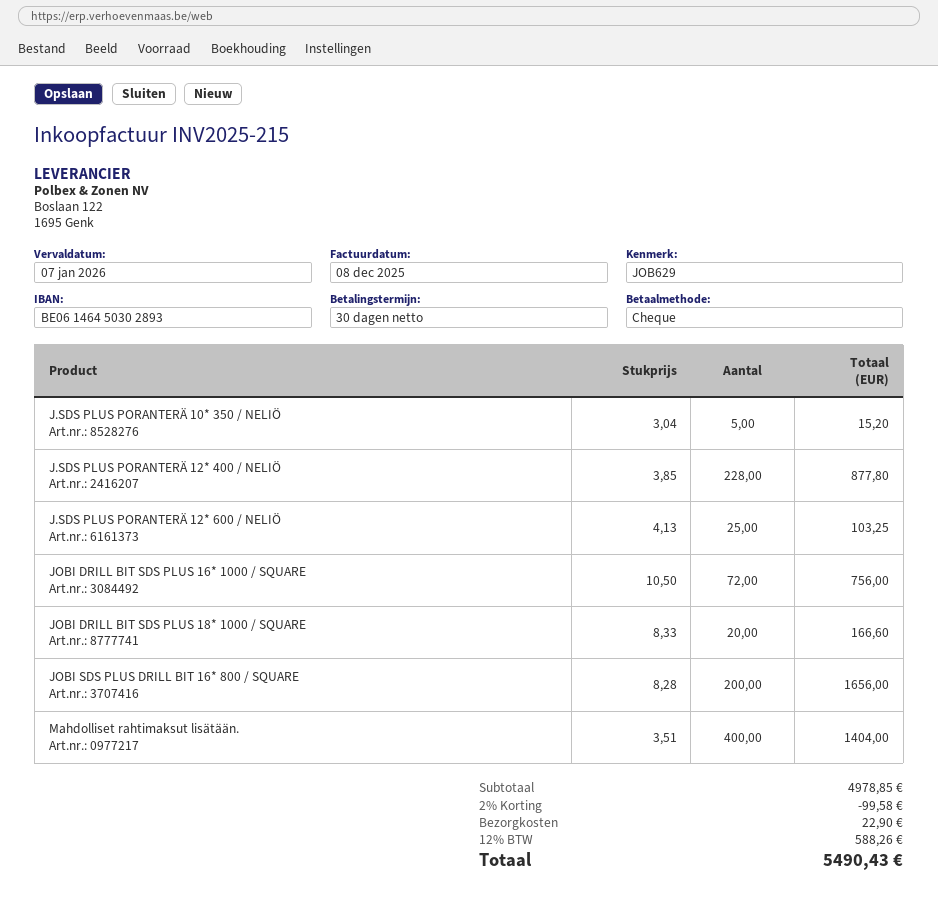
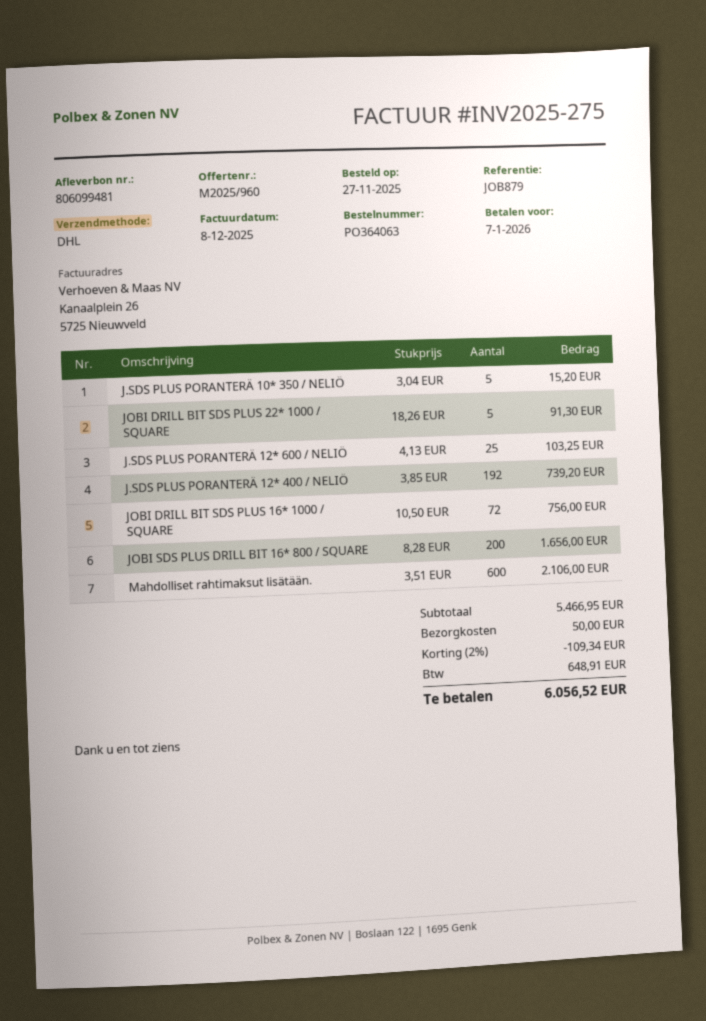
invoice number: INV2025-215 -> INV2025-275
reference: JOB629 -> JOB879
J.SDS PLUS PORANTERÄ 12* 400 / NELIÖ: 228 x 3.85 = 877.80 -> 192 x 3.85 = 739.20
JOBI DRILL BIT SDS PLUS 18* 1000 / SQUARE: 20 x 8.33 = 166.60 -> none
Mahdolliset rahtimaksut lisätään.: 400 x 3.51 = 1404.00 -> 600 x 3.51 = 2106.00
JOBI DRILL BIT SDS PLUS 22* 1000 / SQUARE: none -> 5 x 18.26 = 91.30
subtotal: 4978.85 -> 5466.95
discount: 2% = 99.58 -> 2% = 109.34
shipping: 22.90 -> 50.00
tax: 588.26 -> 648.91
total: 5490.43 -> 6056.52

